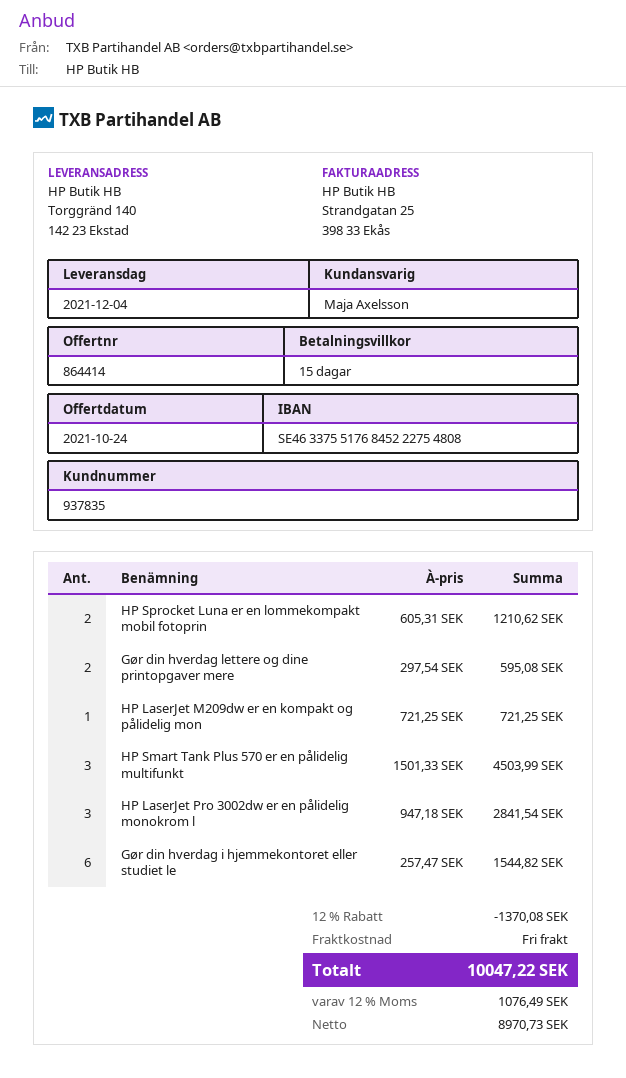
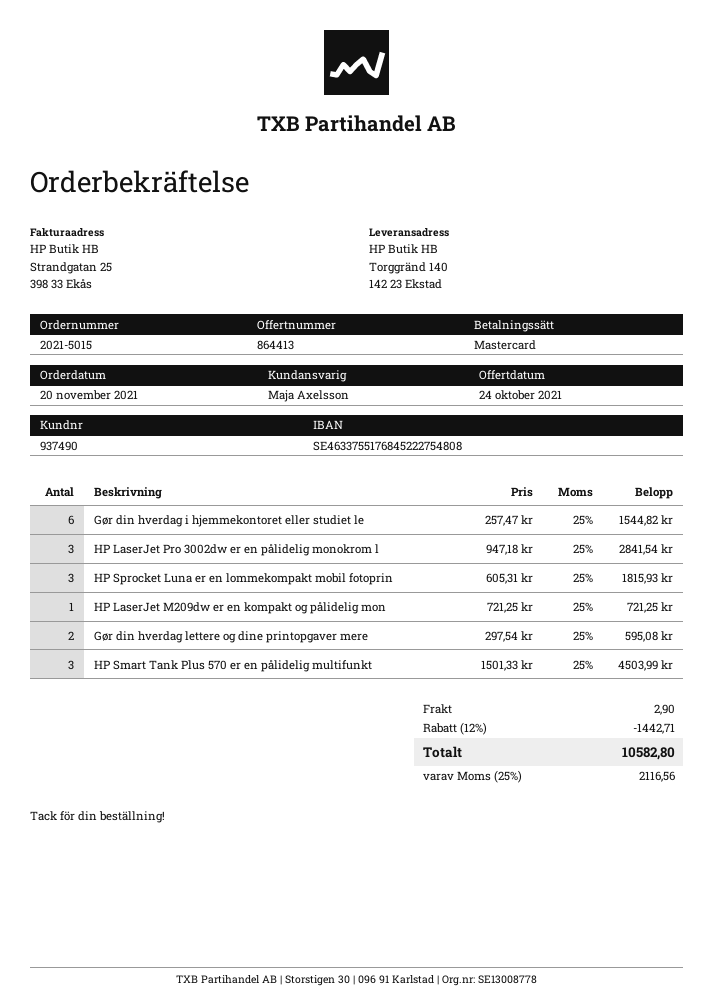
quote number: 864414 -> 864413
customer number: 937835 -> 937490
HP Sprocket Luna er en lommekompakt mobil fotoprin: 2 x 605.31 = 1210.62 -> 3 x 605.31 = 1815.93
discount: 12% = 1370.08 -> 12% = 1442.71
shipping: 0.00 -> 2.90
tax: 12% = 1076.49 -> 25% = 2116.56
total: 10047.22 -> 10582.80

